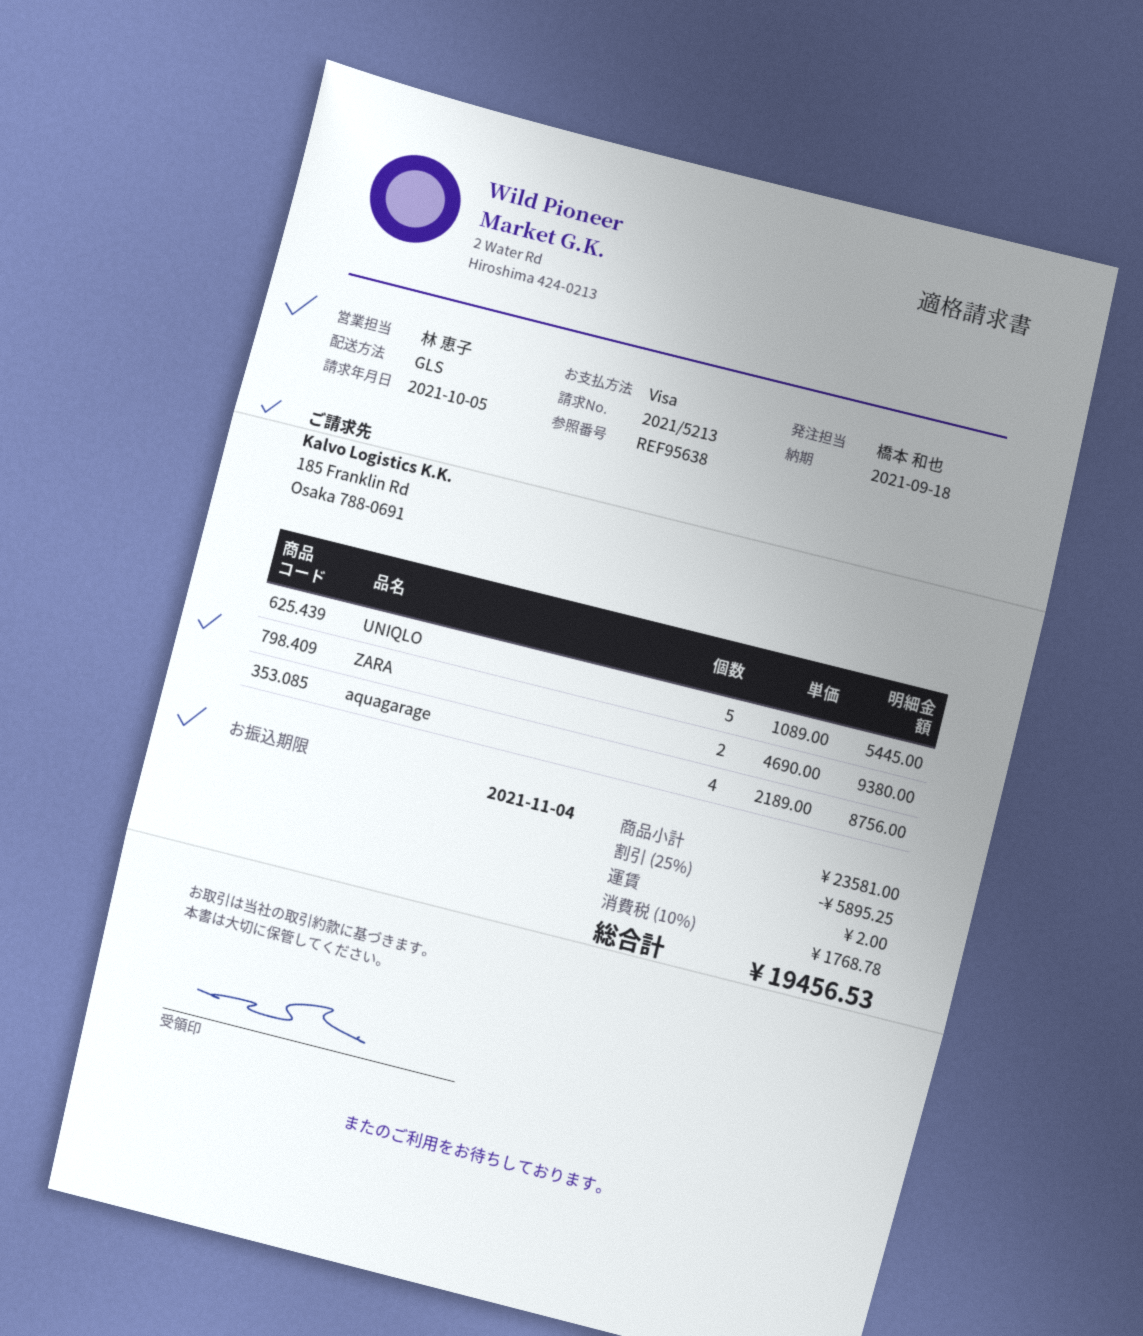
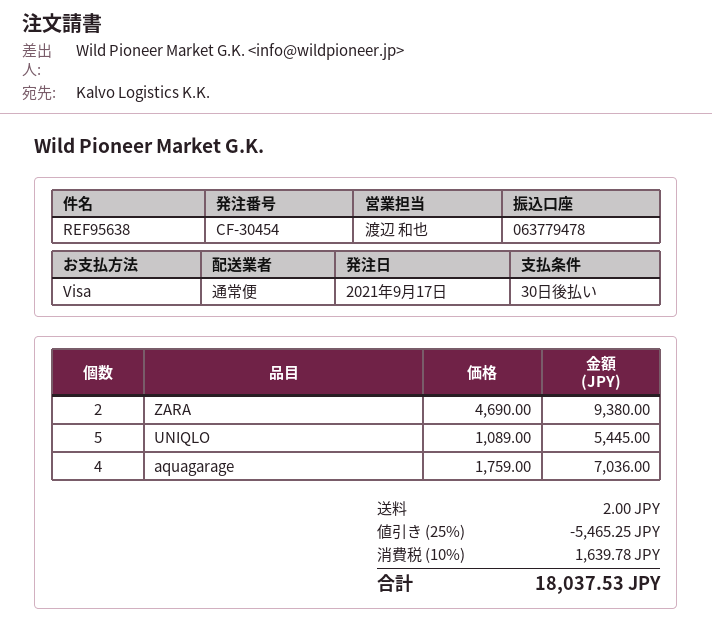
sales rep: 林 恵子 -> 渡辺 和也
shipping method: GLS -> standard
aquagarage: 4 x 2189.00 = 8756.00 -> 4 x 1759.00 = 7036.00
discount: 25% = 5895.25 -> 25% = 5465.25
tax: 10% = 1768.78 -> 10% = 1639.78
total: 19456.53 -> 18037.53

